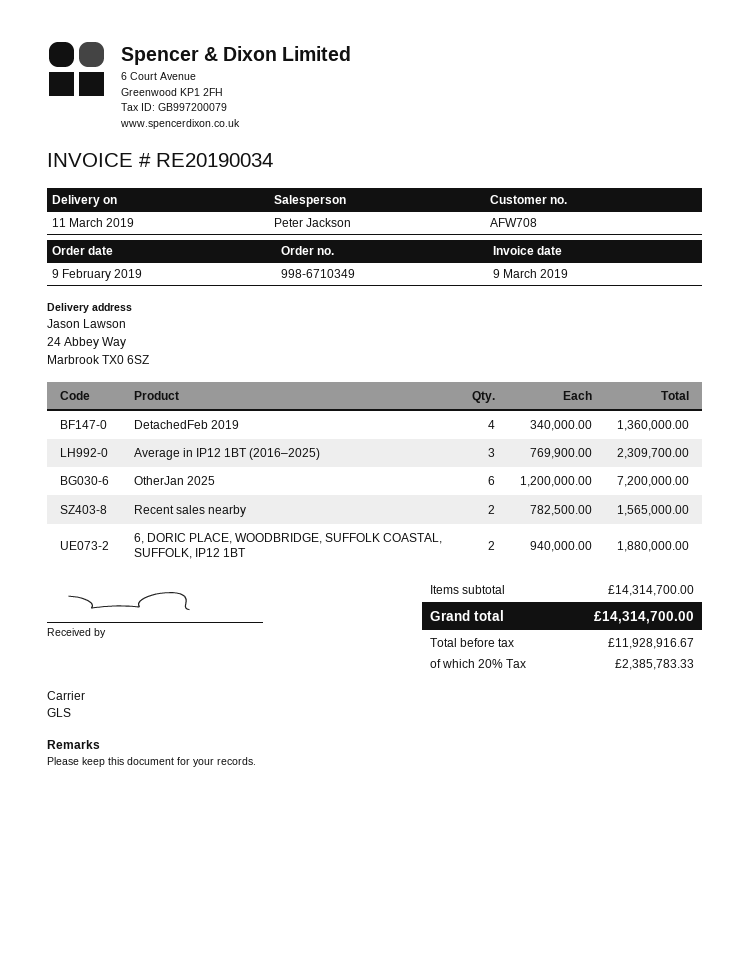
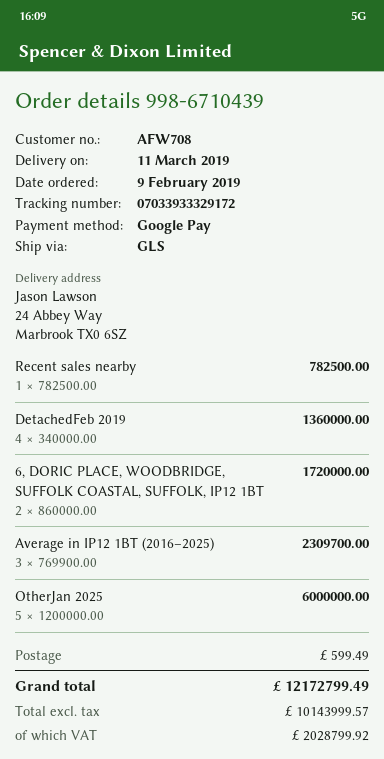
order number: 998-6710349 -> 998-6710439
OtherJan 2025: 6 x 1200000.00 = 7200000.00 -> 5 x 1200000.00 = 6000000.00
Recent sales nearby: 2 x 782500.00 = 1565000.00 -> 1 x 782500.00 = 782500.00
6, DORIC PLACE, WOODBRIDGE, SUFFOLK COASTAL, SUFFOLK, IP12 1BT: 2 x 940000.00 = 1880000.00 -> 2 x 860000.00 = 1720000.00
shipping: none -> 599.49
net: 11928916.67 -> 10143999.57
tax: 2385783.33 -> 2028799.92
total: 14314700.00 -> 12172799.49

